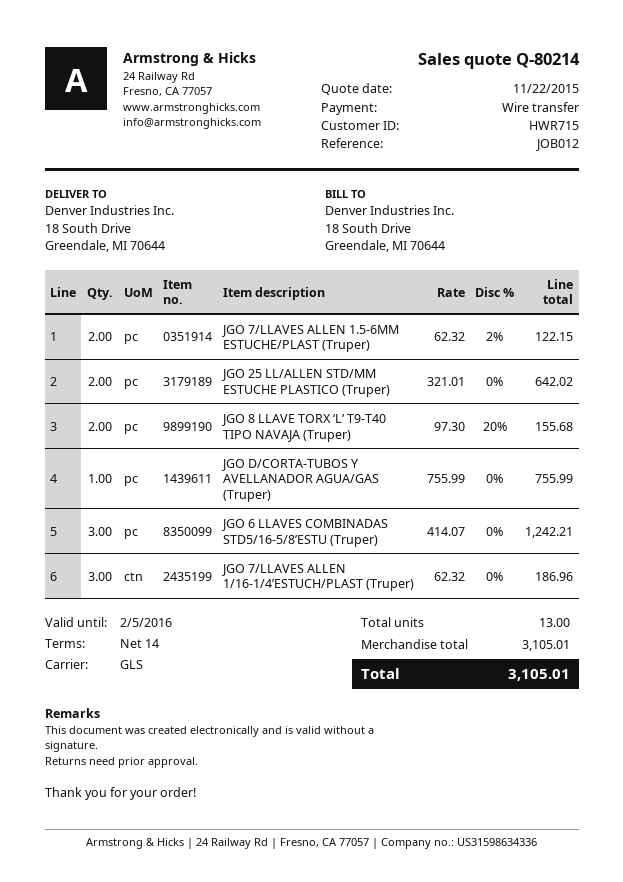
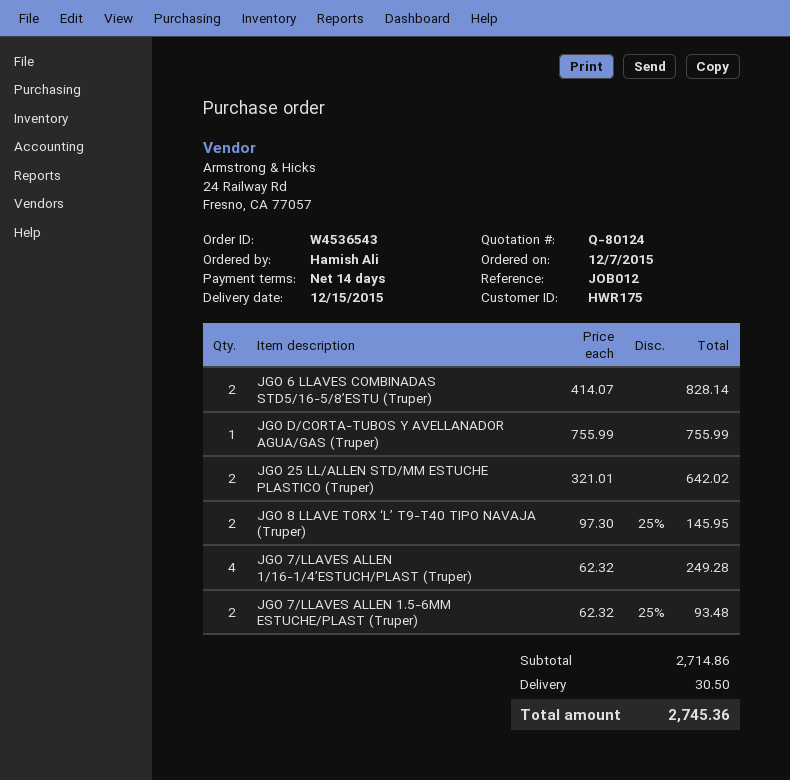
quote number: Q-80214 -> Q-80124
customer number: HWR715 -> HWR175
JGO 7/LLAVES ALLEN 1.5-6MM ESTUCHE/PLAST (Truper): 2 x 62.32 - 2% = 122.15 -> 2 x 62.32 - 25% = 93.48
JGO 8 LLAVE TORX ‘L’ T9-T40 TIPO NAVAJA (Truper): 2 x 97.30 - 20% = 155.68 -> 2 x 97.30 - 25% = 145.95
JGO 6 LLAVES COMBINADAS STD5/16-5/8’ESTU (Truper): 3 x 414.07 = 1242.21 -> 2 x 414.07 = 828.14
JGO 7/LLAVES ALLEN 1/16-1/4’ESTUCH/PLAST (Truper): 3 x 62.32 = 186.96 -> 4 x 62.32 = 249.28
subtotal: 3105.01 -> 2714.86
shipping: none -> 30.50
total: 3105.01 -> 2745.36

